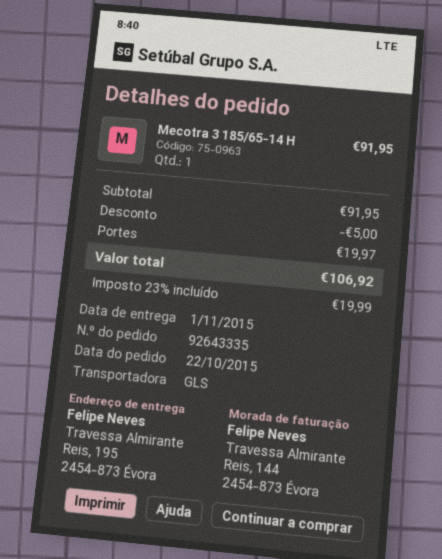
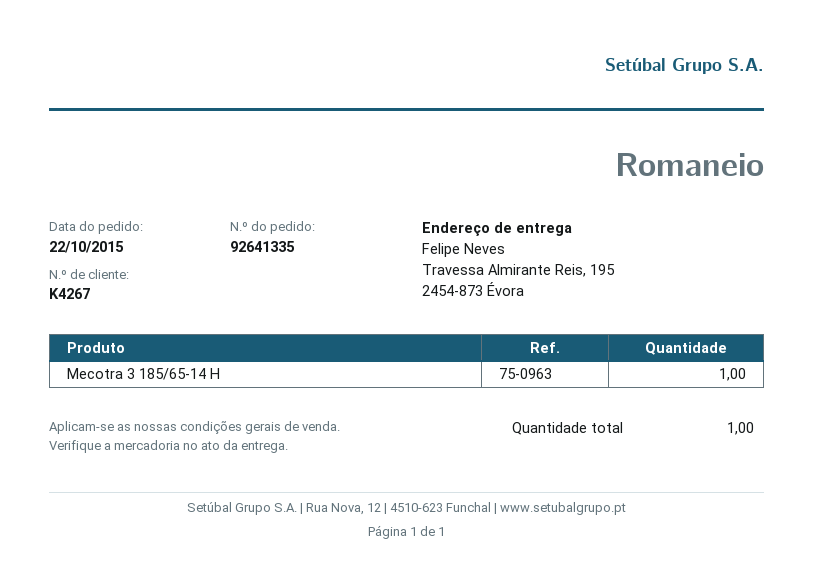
order number: 92643335 -> 92641335

